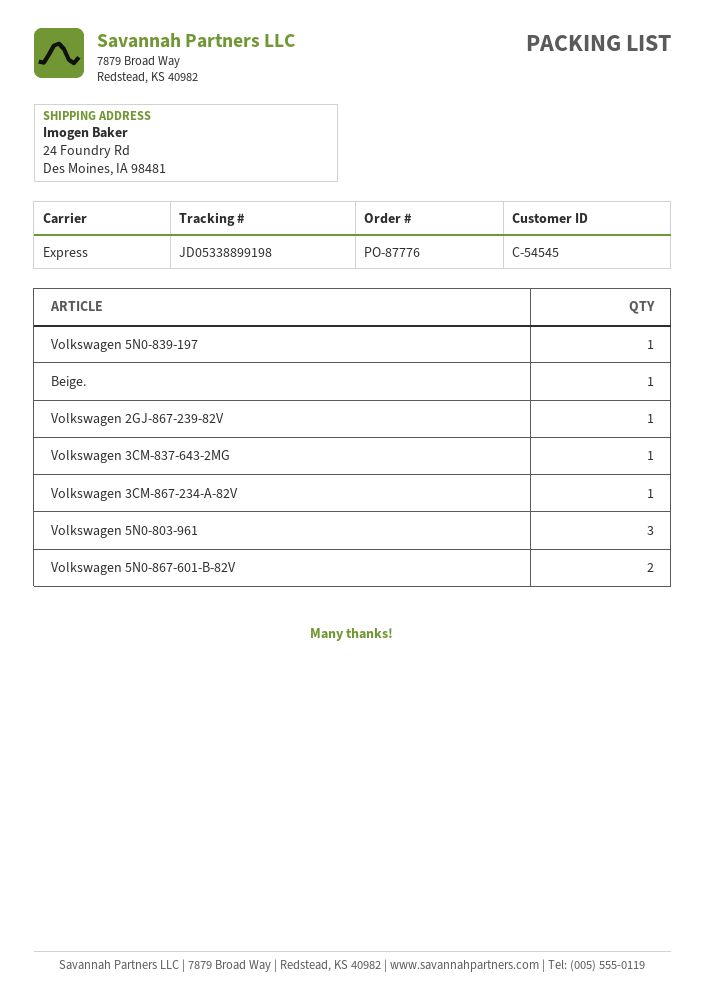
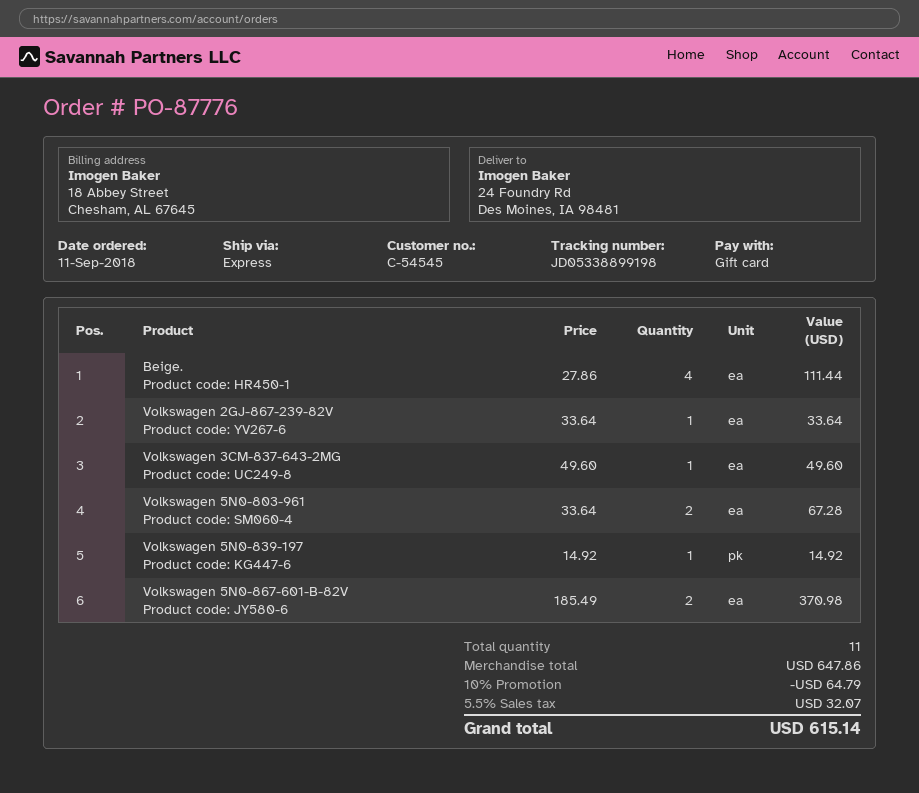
Beige.: 1 -> 4
Volkswagen 3CM-867-234-A-82V: 1 -> none
Volkswagen 5N0-803-961: 3 -> 2

